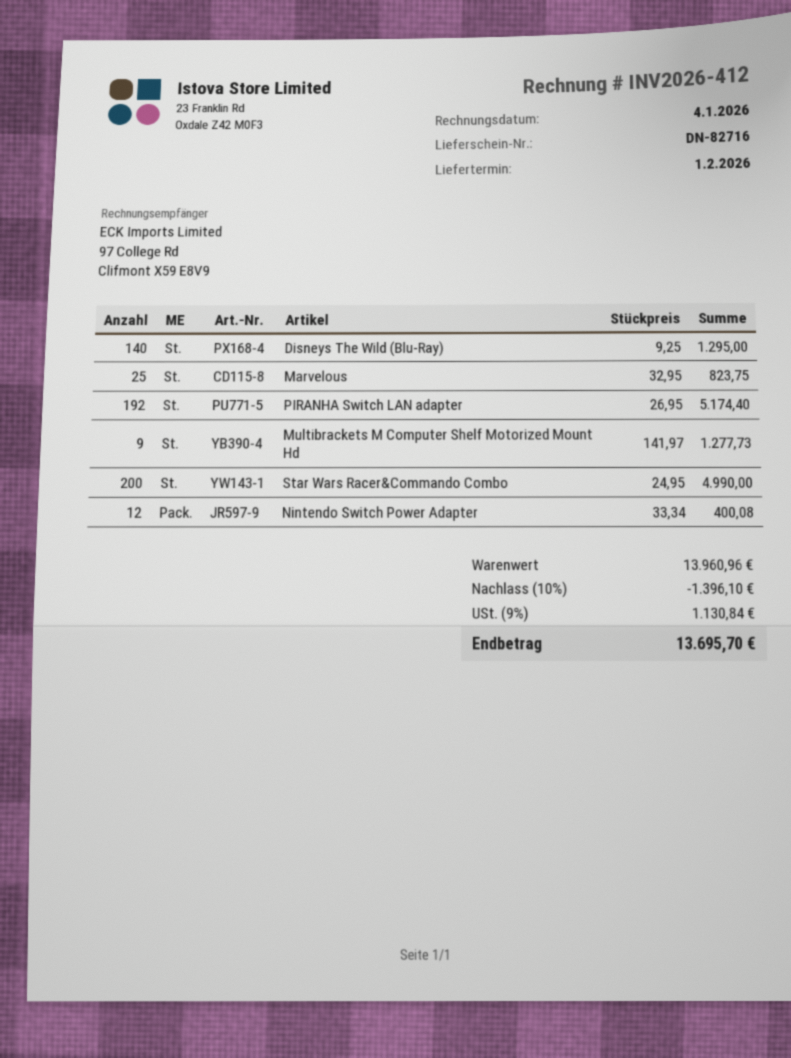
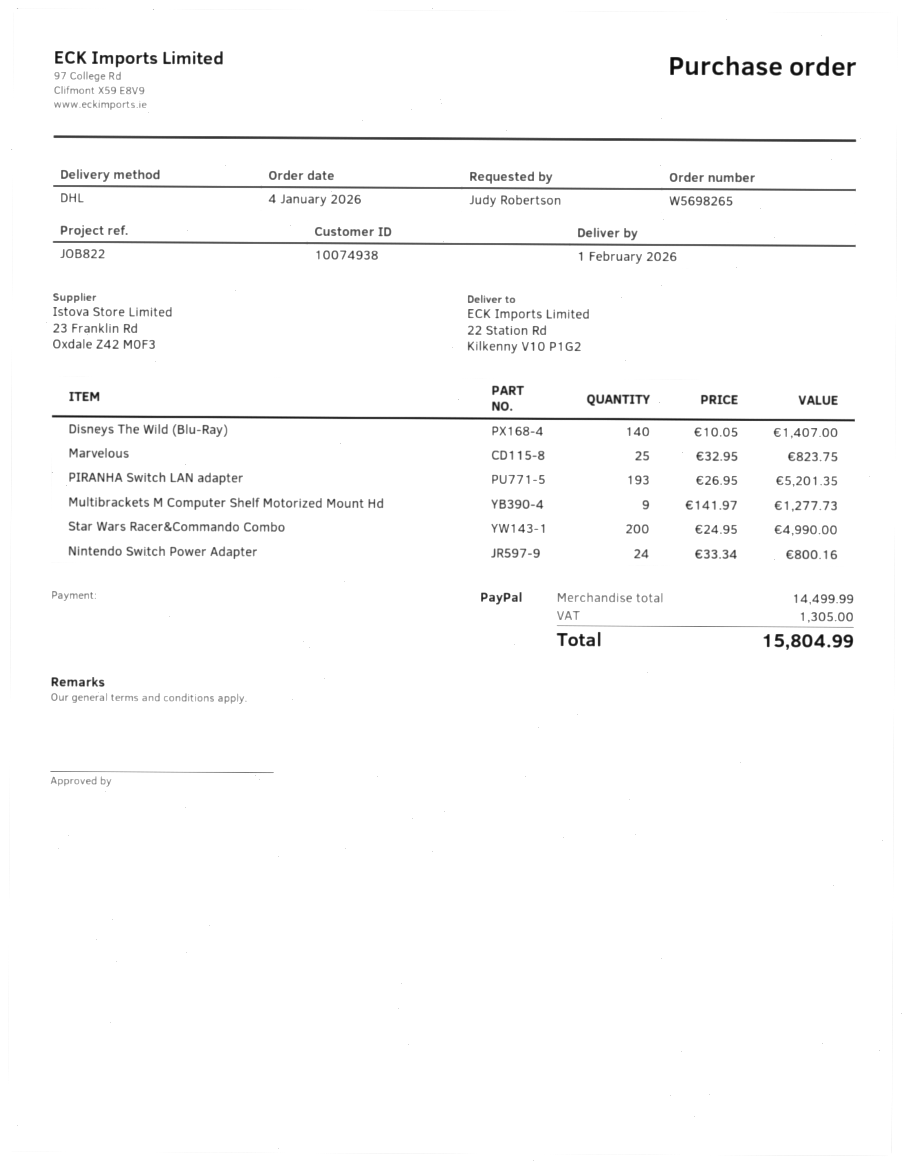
Disneys The Wild (Blu-Ray): 140 x 9.25 = 1295.00 -> 140 x 10.05 = 1407.00
PIRANHA Switch LAN adapter: 192 x 26.95 = 5174.40 -> 193 x 26.95 = 5201.35
Nintendo Switch Power Adapter: 12 x 33.34 = 400.08 -> 24 x 33.34 = 800.16
subtotal: 13960.96 -> 14499.99
discount: 10% = 1396.10 -> none
tax: 1130.84 -> 1305.00
total: 13695.70 -> 15804.99

